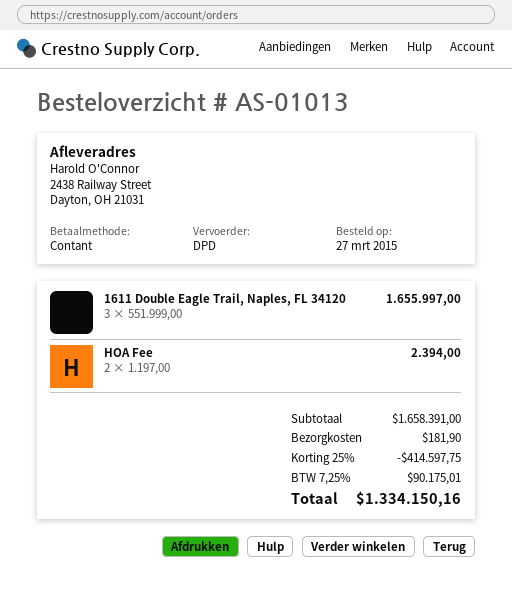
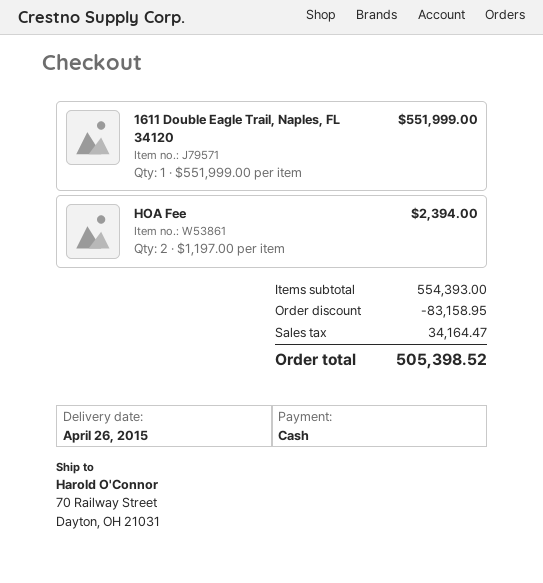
ship to: 2438 Railway Street, Dayton, OH 21031 -> 70 Railway Street, Dayton, OH 21031
1611 Double Eagle Trail, Naples, FL 34120: 3 x 551999.00 = 1655997.00 -> 1 x 551999.00 = 551999.00
subtotal: 1658391.00 -> 554393.00
discount: 414597.75 -> 83158.95
shipping: 181.90 -> none
tax: 90175.01 -> 34164.47
total: 1334150.16 -> 505398.52

